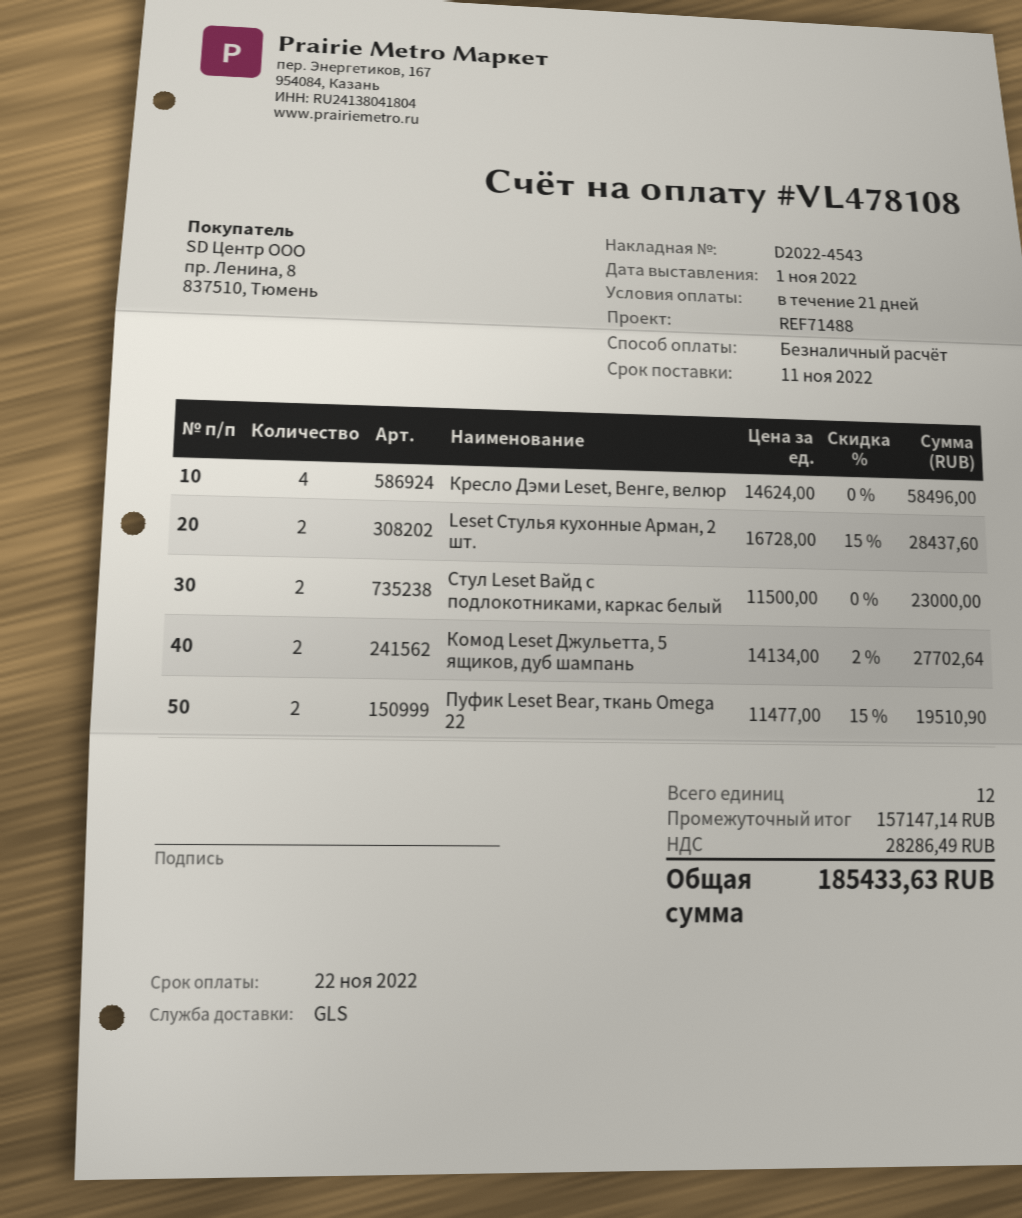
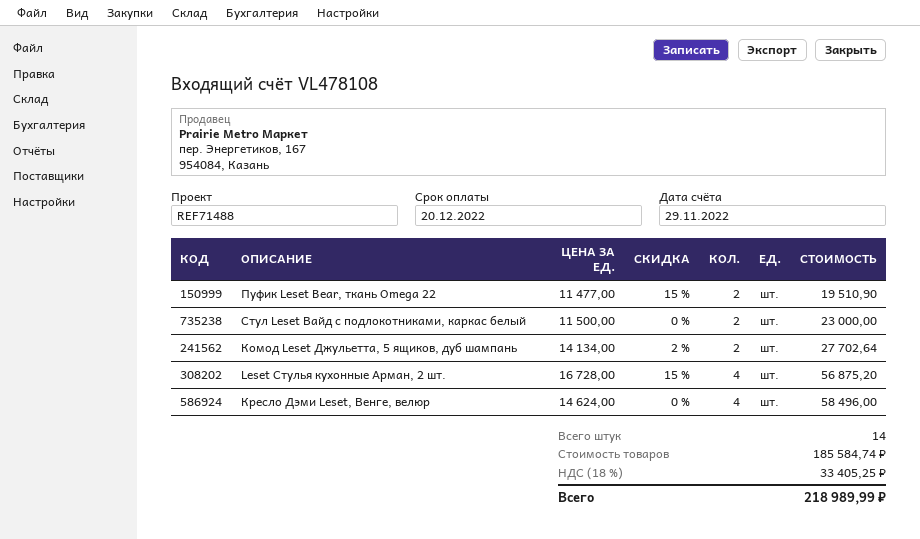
invoice date: 2022-11-01 -> 2022-11-29
due date: 2022-11-22 -> 2022-12-20
Leset Стулья кухонные Арман, 2 шт.: 2 x 16728.00 - 15% = 28437.60 -> 4 x 16728.00 - 15% = 56875.20
total quantity: 12 -> 14
subtotal: 157147.14 -> 185584.74
tax: 28286.49 -> 33405.25
total: 185433.63 -> 218989.99

